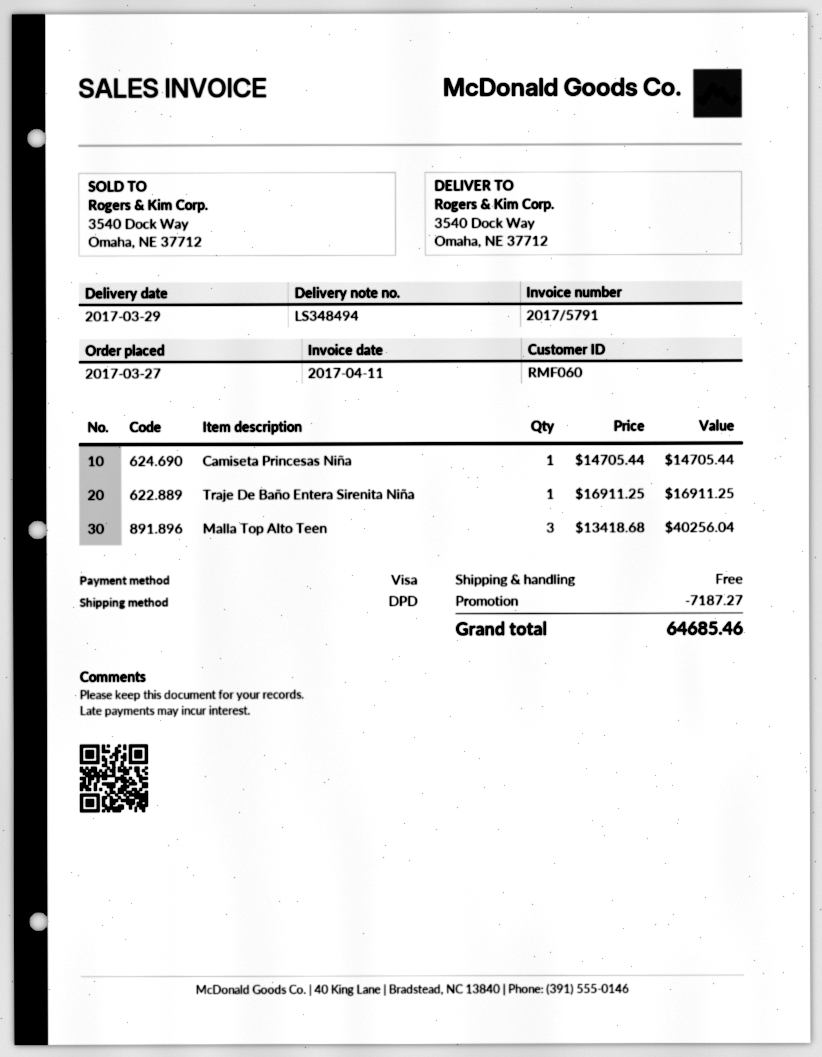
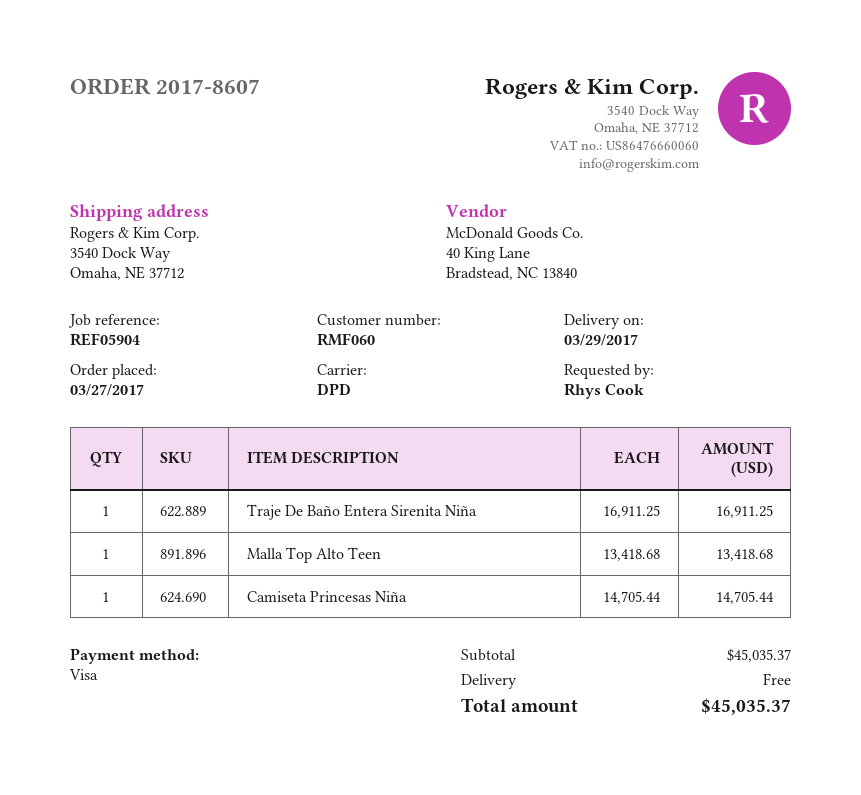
Malla Top Alto Teen: 3 x 13418.68 = 40256.04 -> 1 x 13418.68 = 13418.68
discount: 7187.27 -> none
total: 64685.46 -> 45035.37

